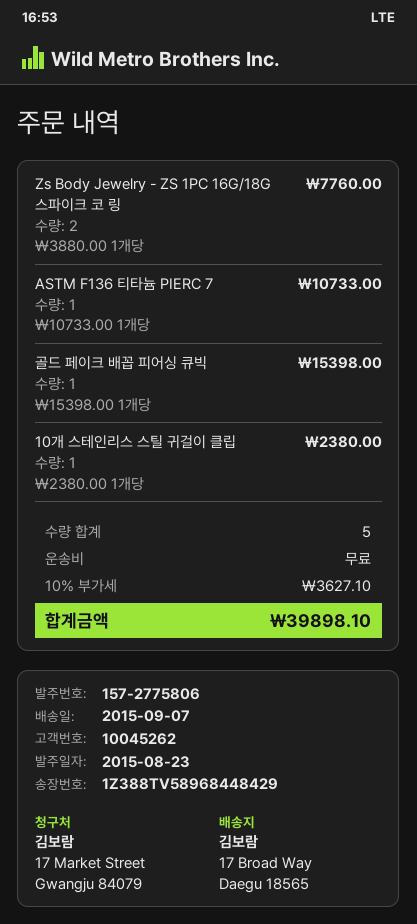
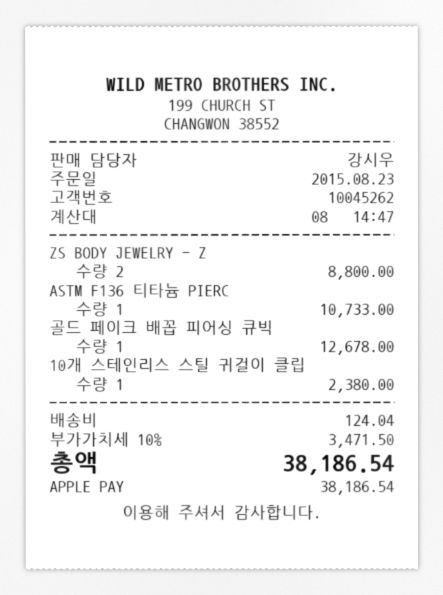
Zs Body Jewelry - ZS 1PC 16G/18G 스파이크 코 링: 2 for 7760.00 -> 2 for 8800.00
골드 페이크 배꼽 피어싱 큐빅: 1 for 15398.00 -> 1 for 12678.00
shipping: 0.00 -> 124.04
tax: 10% = 3627.10 -> 10% = 3471.50
total: 39898.10 -> 38186.54

